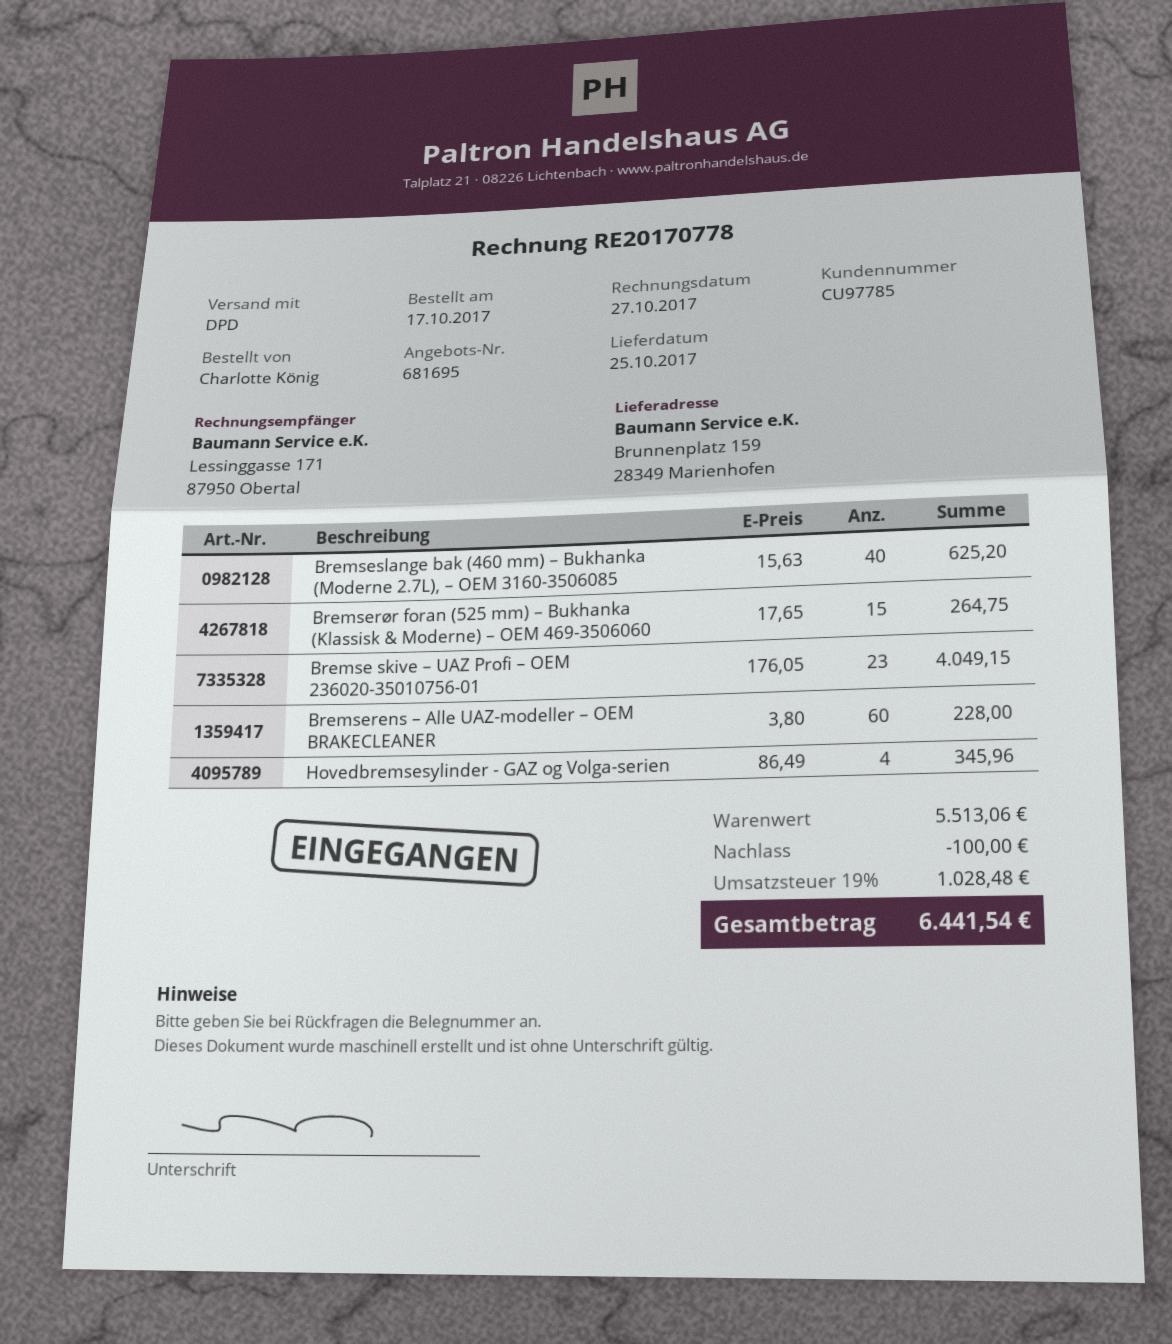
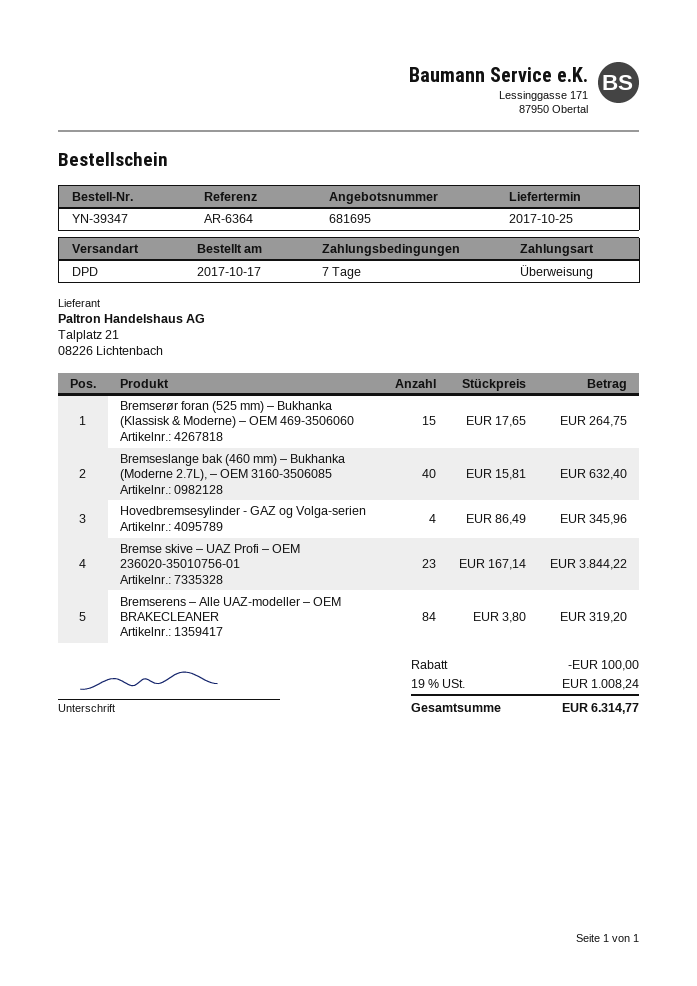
Bremseslange bak (460 mm) – Bukhanka (Moderne 2.7L), – OEM 3160-3506085: 40 x 15.63 = 625.20 -> 40 x 15.81 = 632.40
Bremse skive – UAZ Profi – OEM 236020-35010756-01: 23 x 176.05 = 4049.15 -> 23 x 167.14 = 3844.22
Bremserens – Alle UAZ-modeller – OEM BRAKECLEANER: 60 x 3.80 = 228.00 -> 84 x 3.80 = 319.20
tax: 19% = 1028.48 -> 19% = 1008.24
total: 6441.54 -> 6314.77

